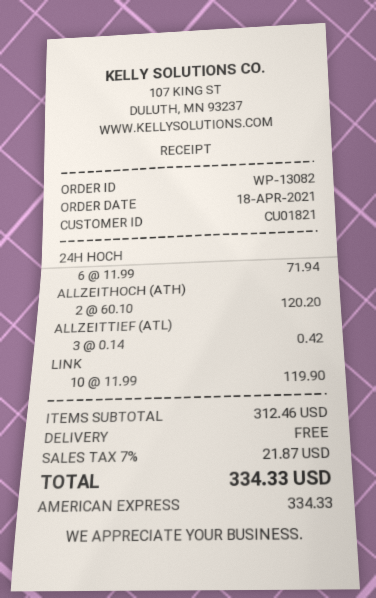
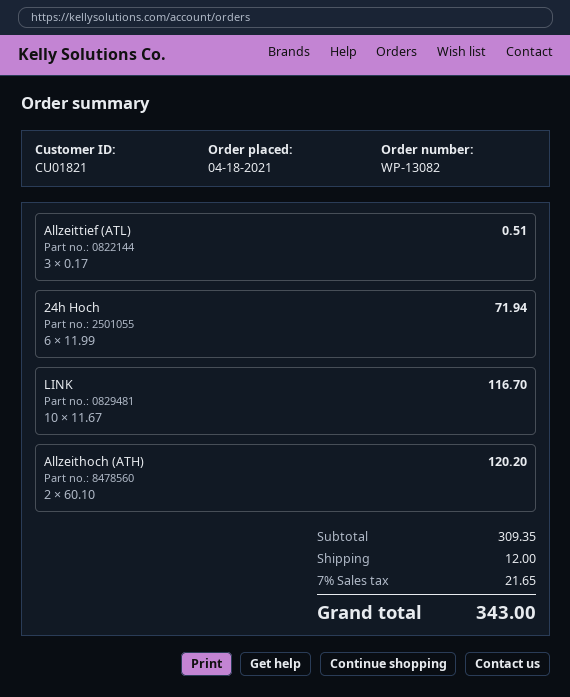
ALLZEITTIEF (ATL): 3 x 0.14 = 0.42 -> 3 x 0.17 = 0.51
LINK: 10 x 11.99 = 119.90 -> 10 x 11.67 = 116.70
subtotal: 312.46 -> 309.35
shipping: 0.00 -> 12.00
tax: 7% = 21.87 -> 7% = 21.65
total: 334.33 -> 343.00

